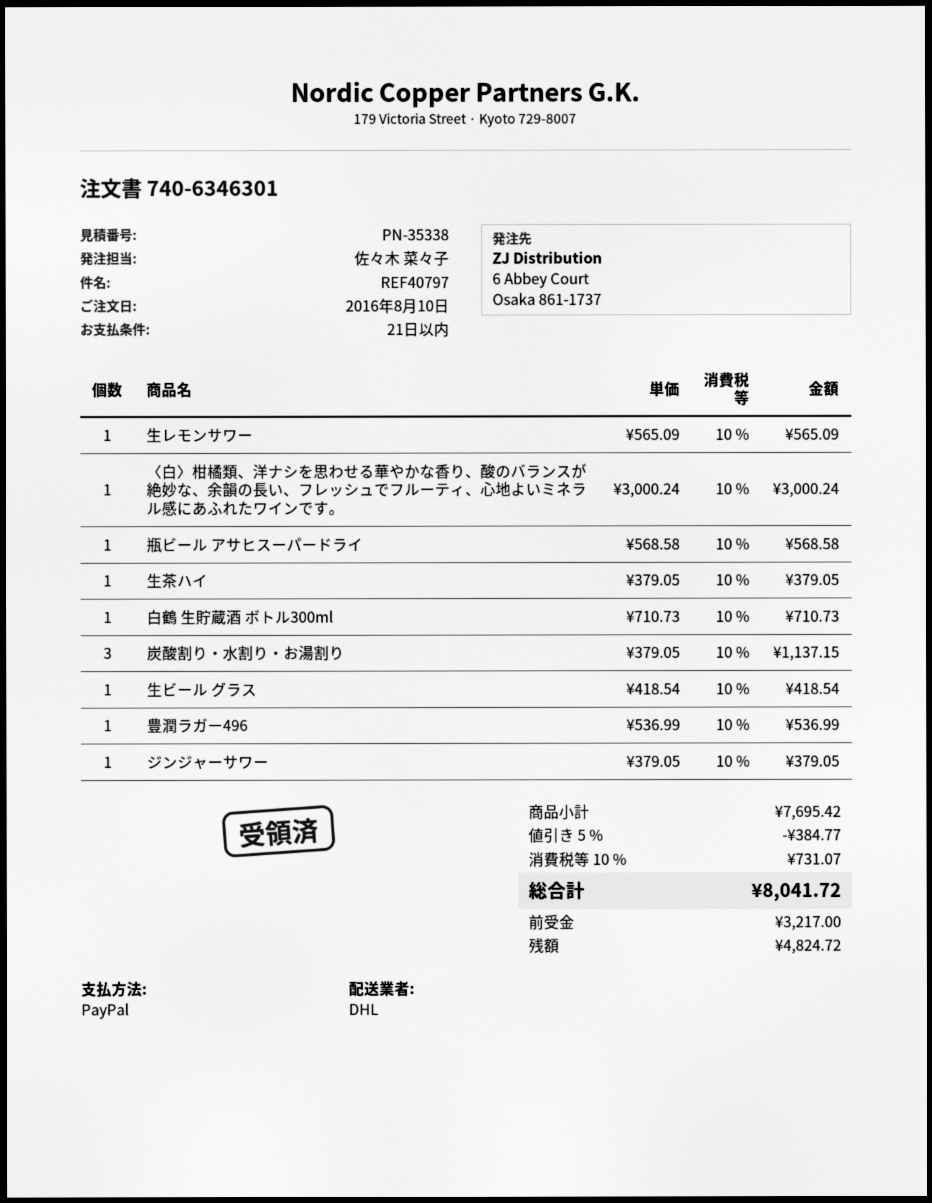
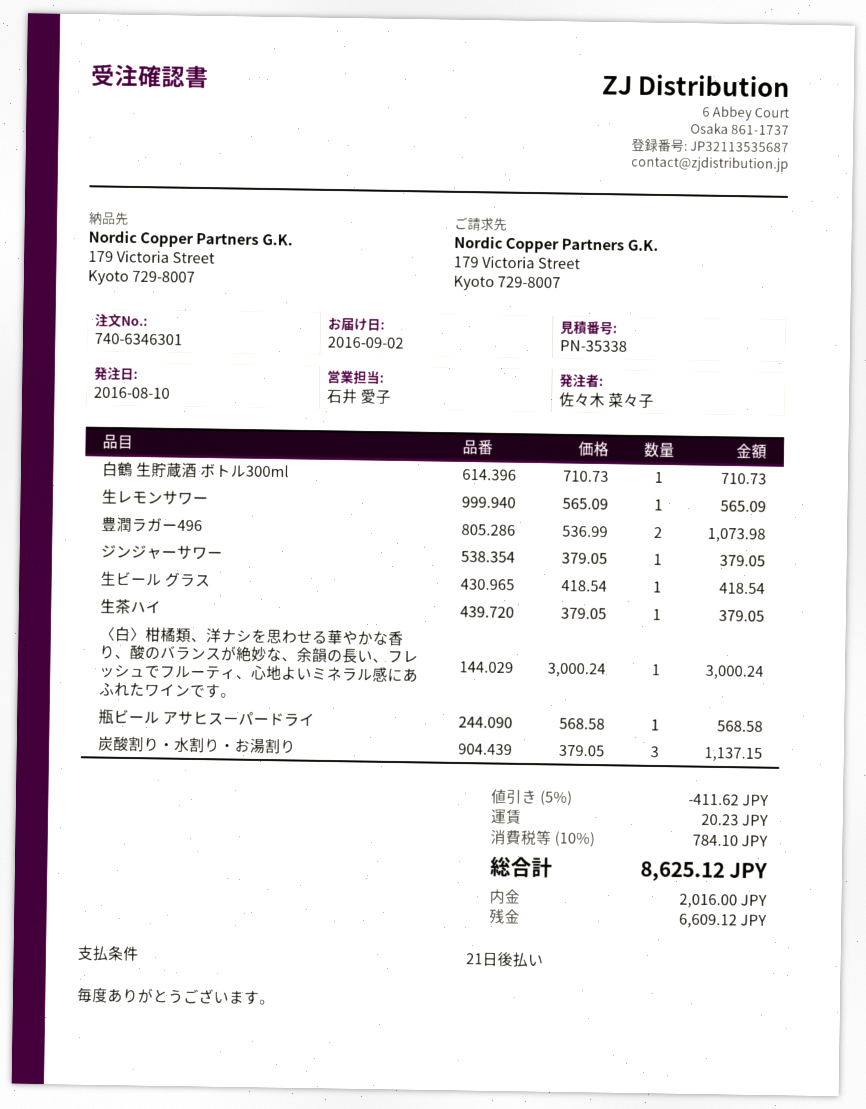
豊潤ラガー496: 1 x 536.99 = 536.99 -> 2 x 536.99 = 1073.98
discount: 5% = 384.77 -> 5% = 411.62
shipping: none -> 20.23
tax: 10% = 731.07 -> 10% = 784.10
total: 8041.72 -> 8625.12
deposit: 3217.00 -> 2016.00
balance: 4824.72 -> 6609.12

